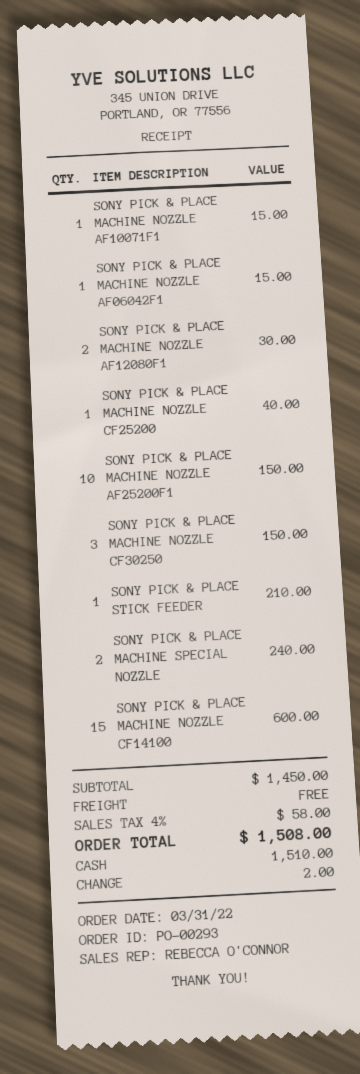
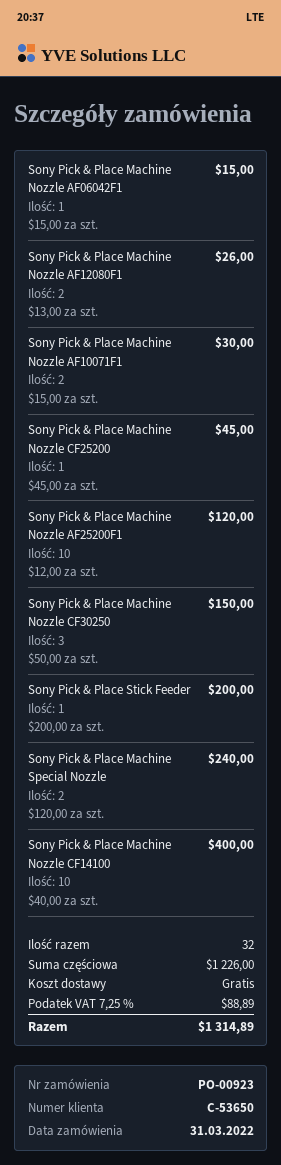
order number: PO-00293 -> PO-00923
SONY PICK & PLACE MACHINE NOZZLE AF10071F1: 1 for 15.00 -> 2 for 30.00
SONY PICK & PLACE MACHINE NOZZLE AF12080F1: 2 for 30.00 -> 2 for 26.00
SONY PICK & PLACE MACHINE NOZZLE CF25200: 1 for 40.00 -> 1 for 45.00
SONY PICK & PLACE MACHINE NOZZLE AF25200F1: 10 for 150.00 -> 10 for 120.00
SONY PICK & PLACE STICK FEEDER: 1 for 210.00 -> 1 for 200.00
SONY PICK & PLACE MACHINE NOZZLE CF14100: 15 for 600.00 -> 10 for 400.00
subtotal: 1450.00 -> 1226.00
tax: 4% = 58.00 -> 7.25% = 88.89
total: 1508.00 -> 1314.89

